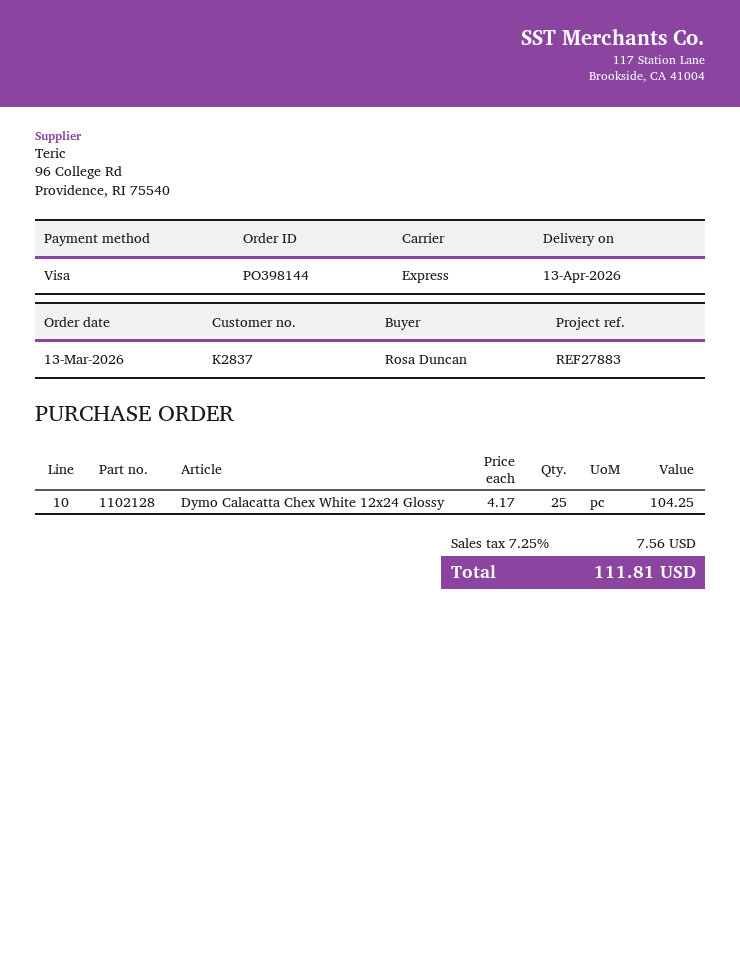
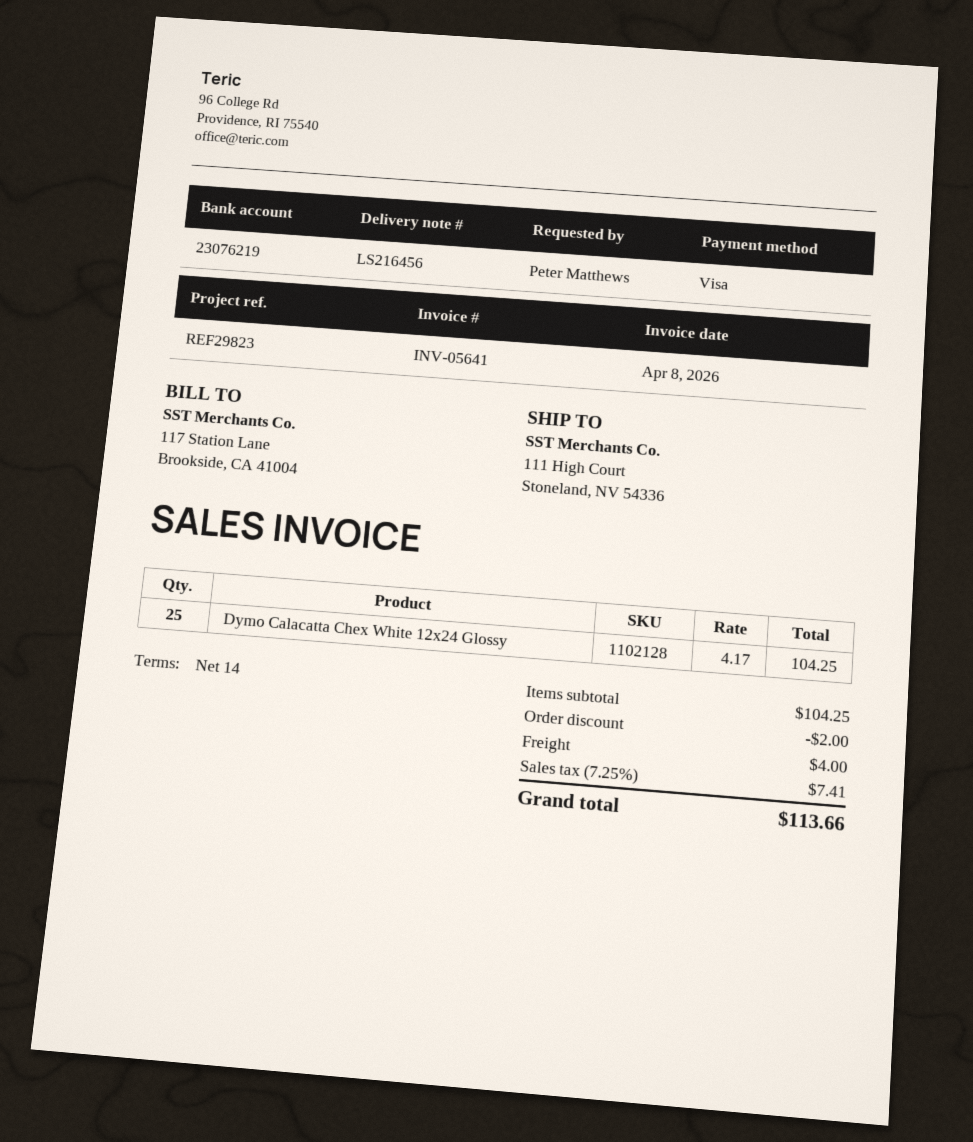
reference: REF27883 -> REF29823
ordered by: Rosa Duncan -> Peter Matthews
discount: none -> 2.00
shipping: none -> 4.00
tax: 7.25% = 7.56 -> 7.25% = 7.41
total: 111.81 -> 113.66

